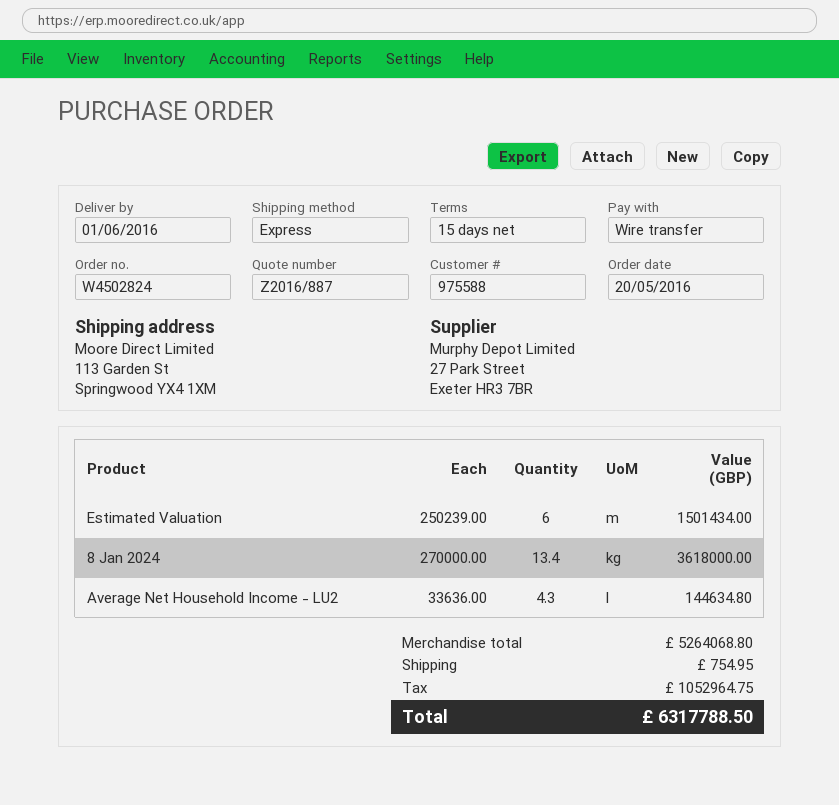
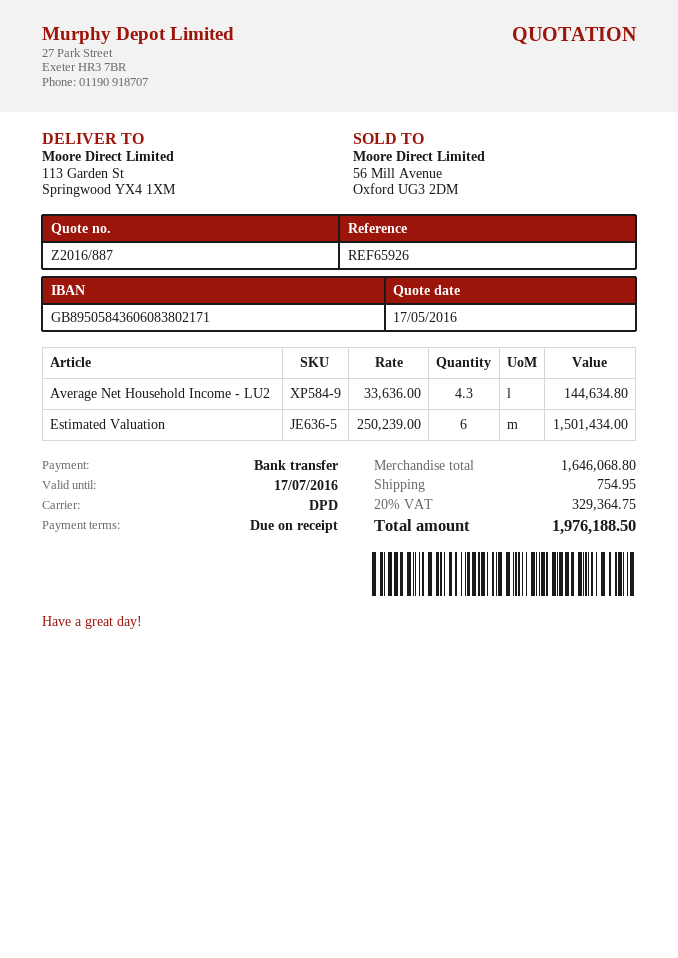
payment terms: 15 days -> on receipt
shipping method: express -> DPD
8 Jan 2024: 13.4 x 270000.00 = 3618000.00 -> none
subtotal: 5264068.80 -> 1646068.80
tax: 1052964.75 -> 329364.75
total: 6317788.50 -> 1976188.50

